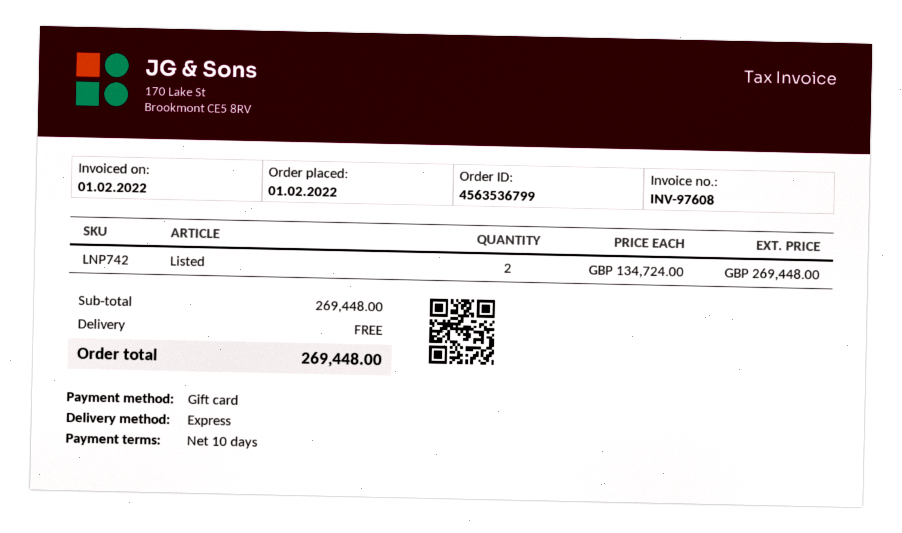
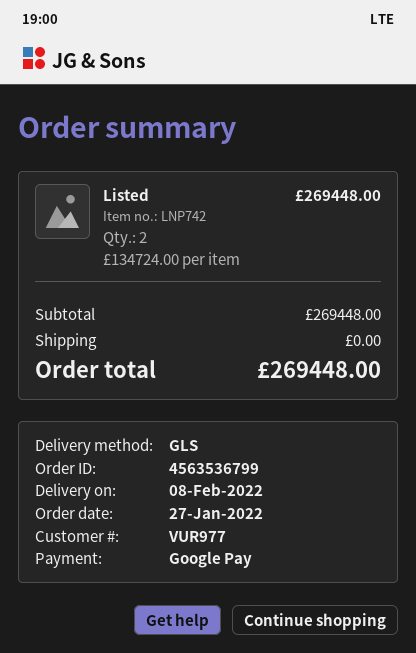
order date: 2022-02-01 -> 2022-01-27
payment method: gift card -> Google Pay
shipping method: express -> GLS

